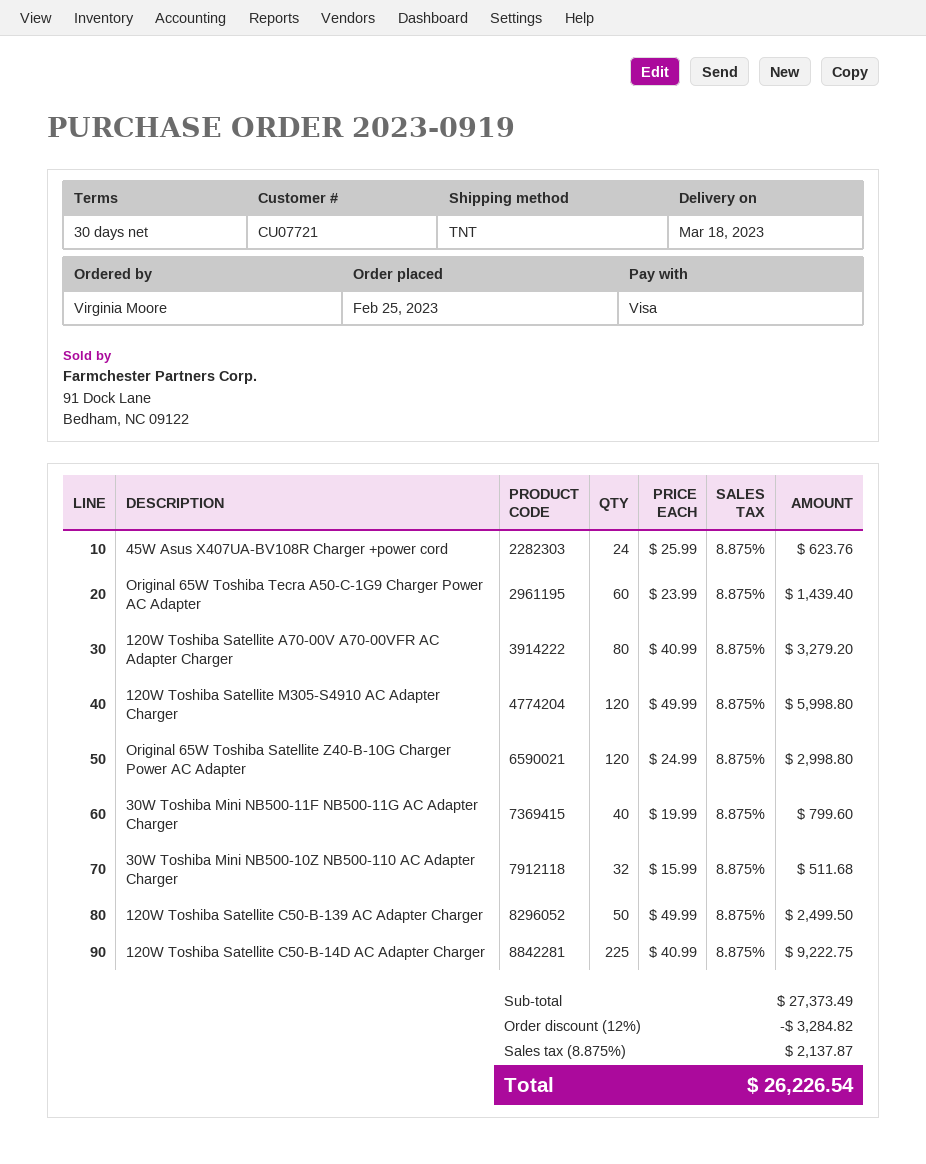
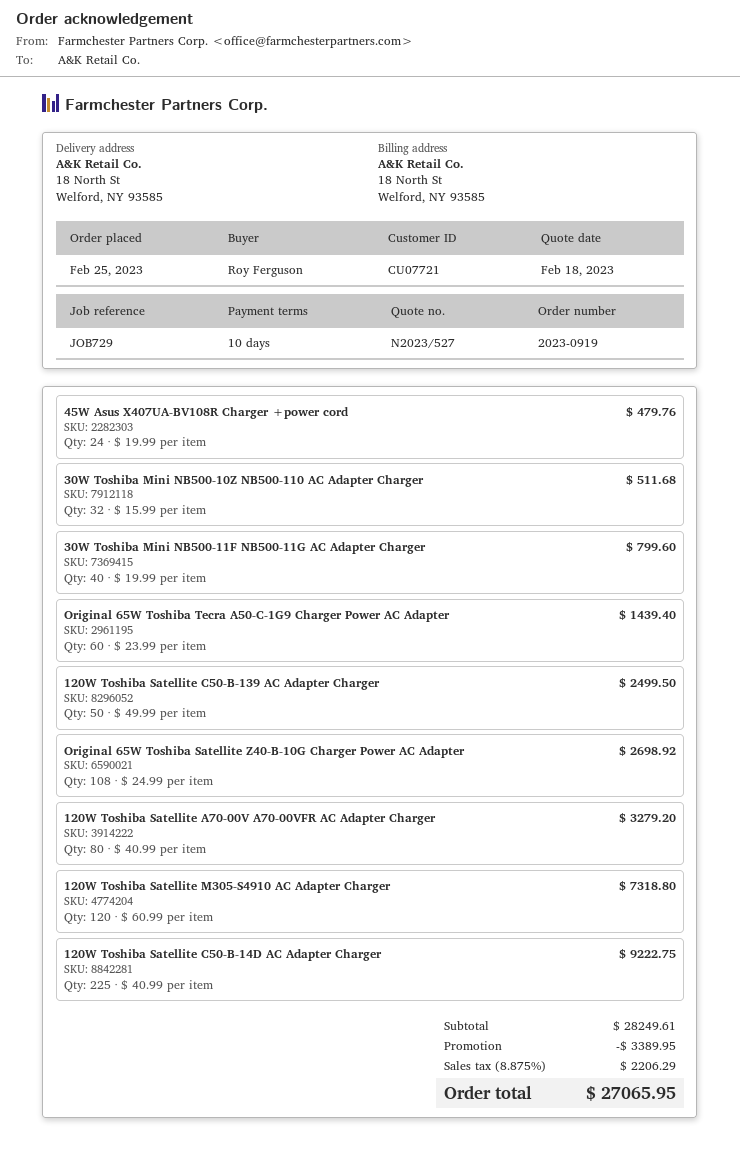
payment terms: 30 days -> 10 days
ordered by: Virginia Moore -> Roy Ferguson
45W Asus X407UA-BV108R Charger +power cord: 24 x 25.99 = 623.76 -> 24 x 19.99 = 479.76
120W Toshiba Satellite M305-S4910 AC Adapter Charger: 120 x 49.99 = 5998.80 -> 120 x 60.99 = 7318.80
Original 65W Toshiba Satellite Z40-B-10G Charger Power AC Adapter: 120 x 24.99 = 2998.80 -> 108 x 24.99 = 2698.92
subtotal: 27373.49 -> 28249.61
discount: 3284.82 -> 3389.95
tax: 8.875% = 2137.87 -> 8.875% = 2206.29
total: 26226.54 -> 27065.95

